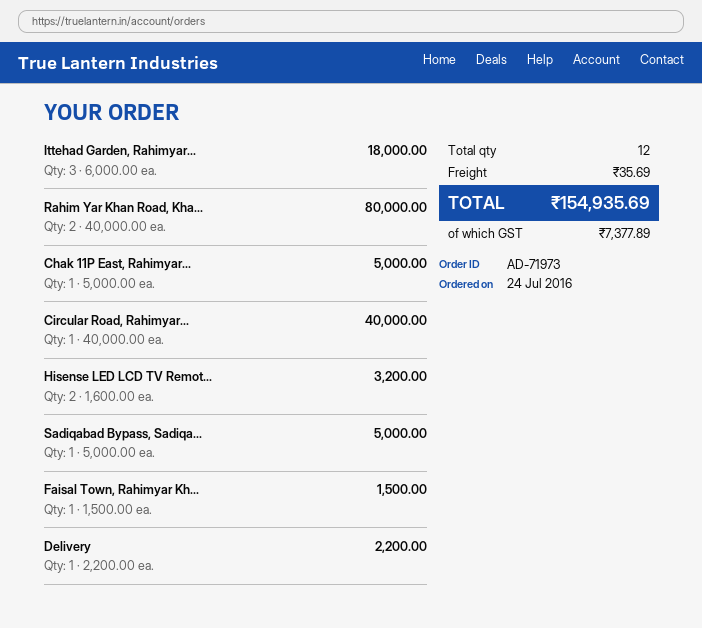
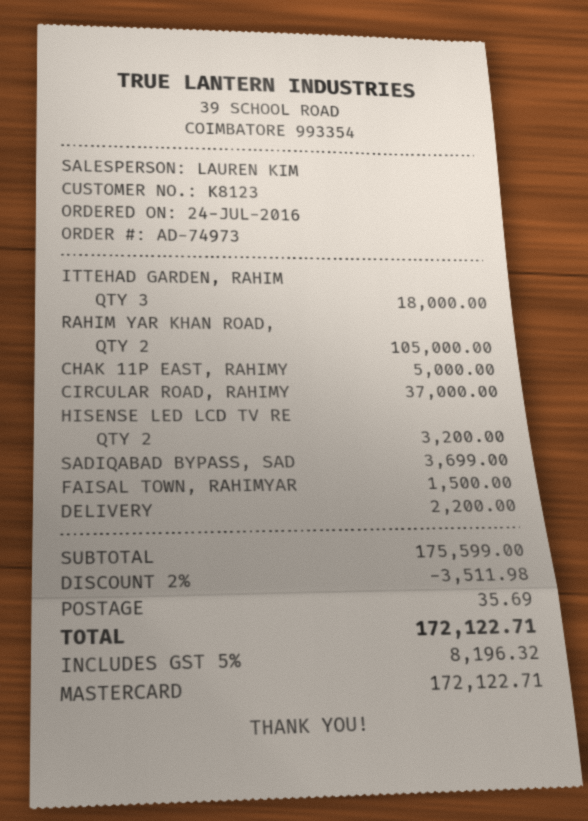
order number: AD-71973 -> AD-74973
Rahim Yar Khan Road, Kha...: 2 for 80000.00 -> 2 for 105000.00
Circular Road, Rahimyar...: 1 for 40000.00 -> 1 for 37000.00
Sadiqabad Bypass, Sadiqa...: 1 for 5000.00 -> 1 for 3699.00
discount: none -> 2% = 3511.98
tax: 7377.89 -> 8196.32
total: 154935.69 -> 172122.71

